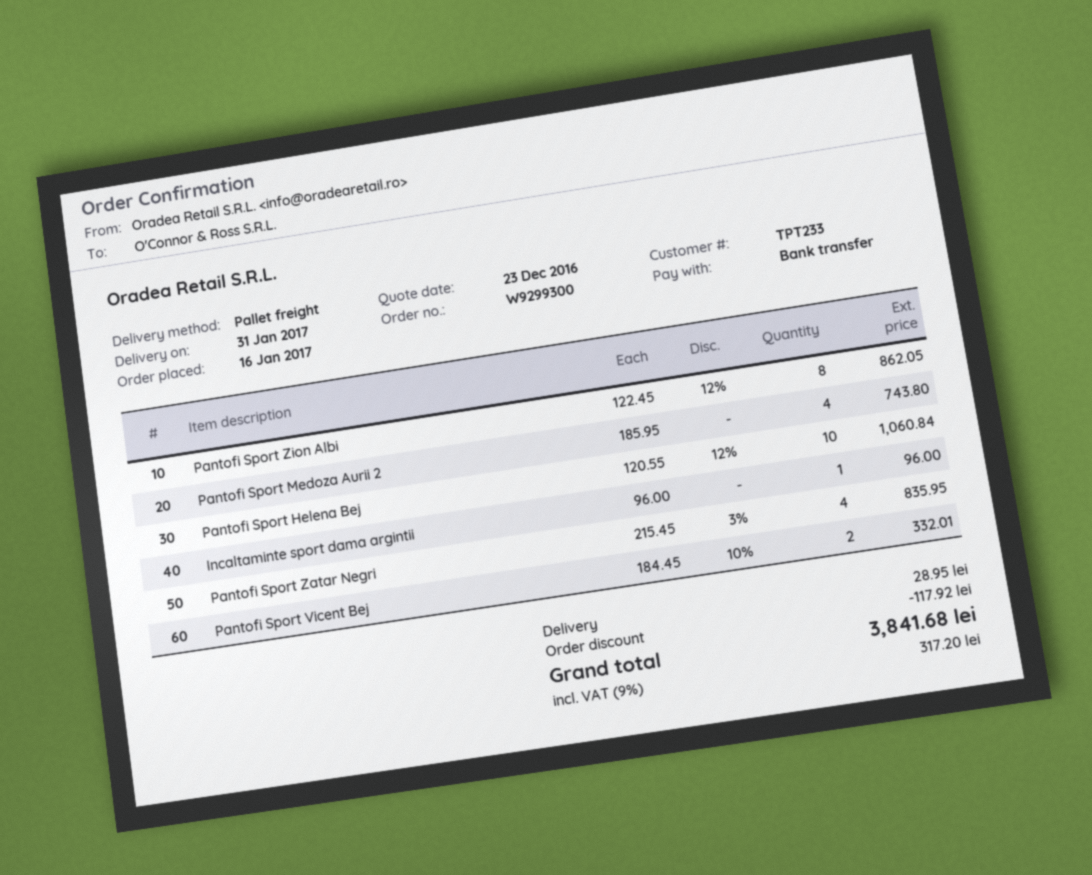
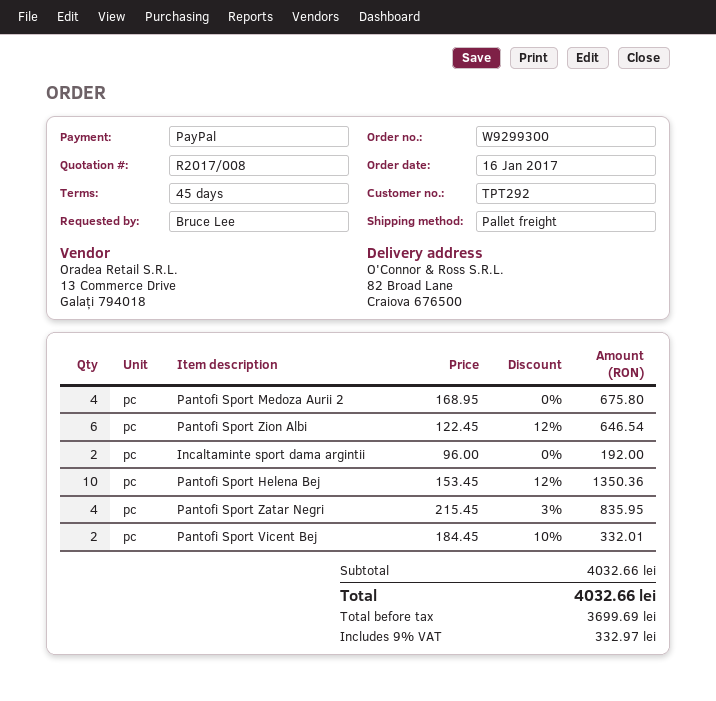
customer number: TPT233 -> TPT292
payment method: bank transfer -> PayPal
Pantofi Sport Zion Albi: 8 x 122.45 - 12% = 862.05 -> 6 x 122.45 - 12% = 646.54
Pantofi Sport Medoza Aurii 2: 4 x 185.95 = 743.80 -> 4 x 168.95 = 675.80
Pantofi Sport Helena Bej: 10 x 120.55 - 12% = 1060.84 -> 10 x 153.45 - 12% = 1350.36
Incaltaminte sport dama argintii: 1 x 96.00 = 96.00 -> 2 x 96.00 = 192.00
discount: 117.92 -> none
shipping: 28.95 -> none
tax: 9% = 317.20 -> 9% = 332.97
total: 3841.68 -> 4032.66

